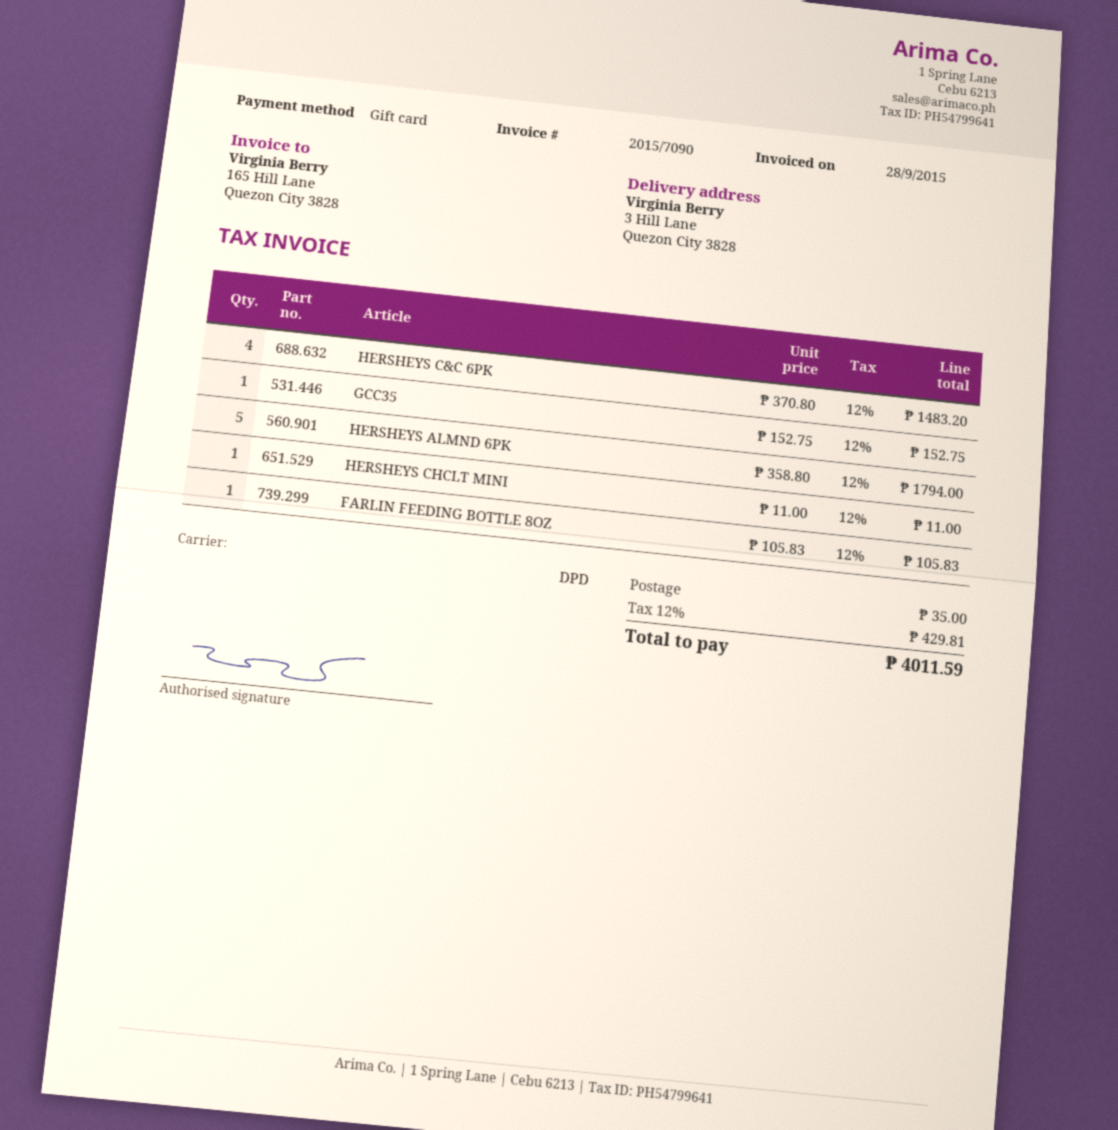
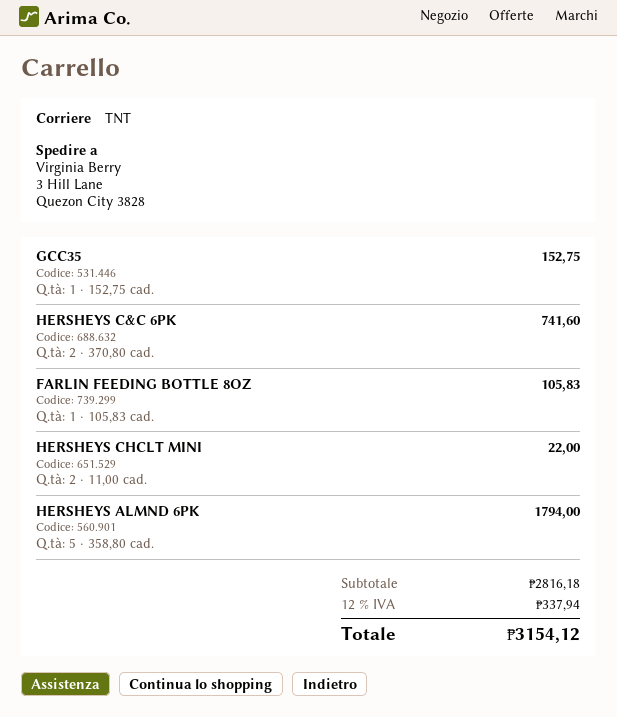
shipping method: DPD -> TNT
HERSHEYS C&C 6PK: 4 x 370.80 = 1483.20 -> 2 x 370.80 = 741.60
HERSHEYS CHCLT MINI: 1 x 11.00 = 11.00 -> 2 x 11.00 = 22.00
shipping: 35.00 -> none
tax: 12% = 429.81 -> 12% = 337.94
total: 4011.59 -> 3154.12

